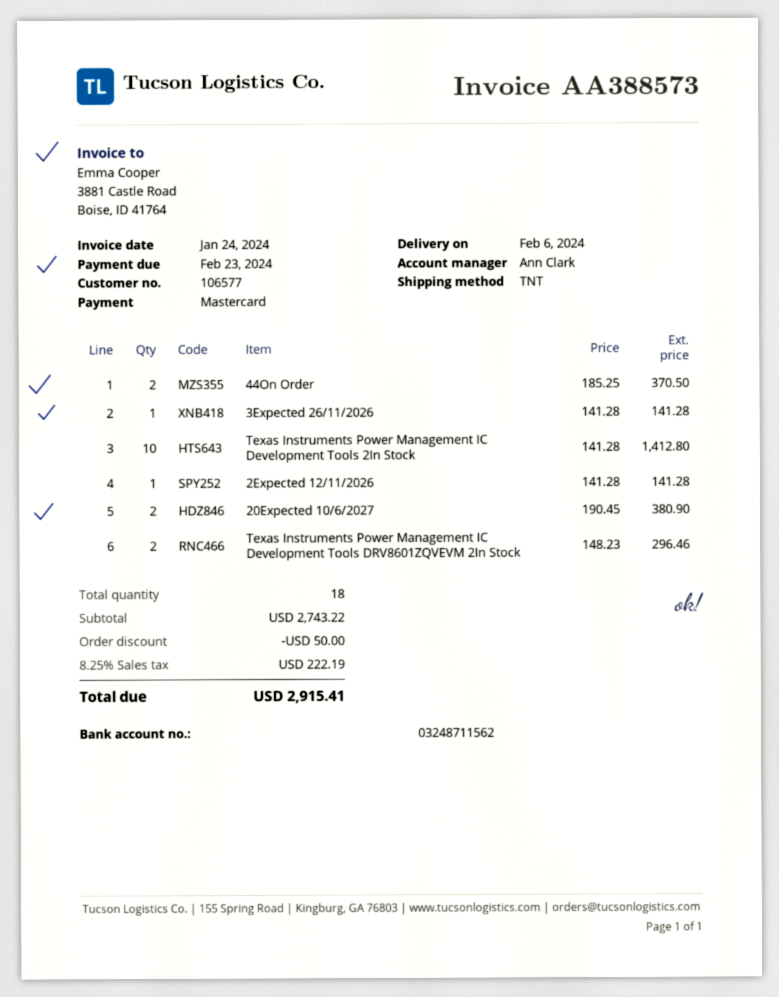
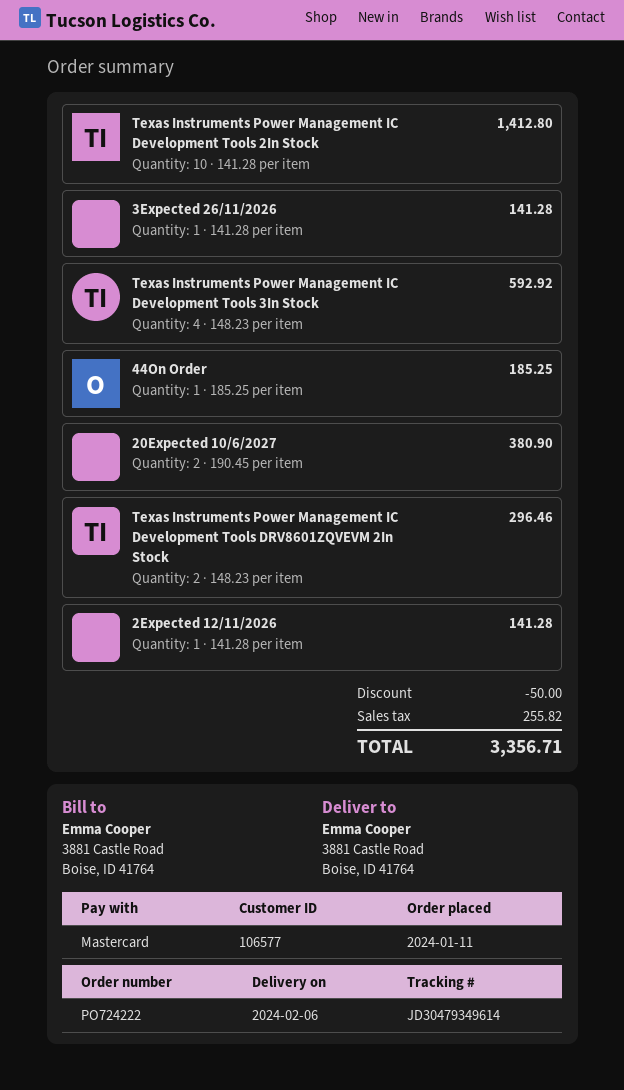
44On Order: 2 x 185.25 = 370.50 -> 1 x 185.25 = 185.25
Texas Instruments Power Management IC Development Tools 3In Stock: none -> 4 x 148.23 = 592.92
tax: 222.19 -> 255.82
total: 2915.41 -> 3356.71

